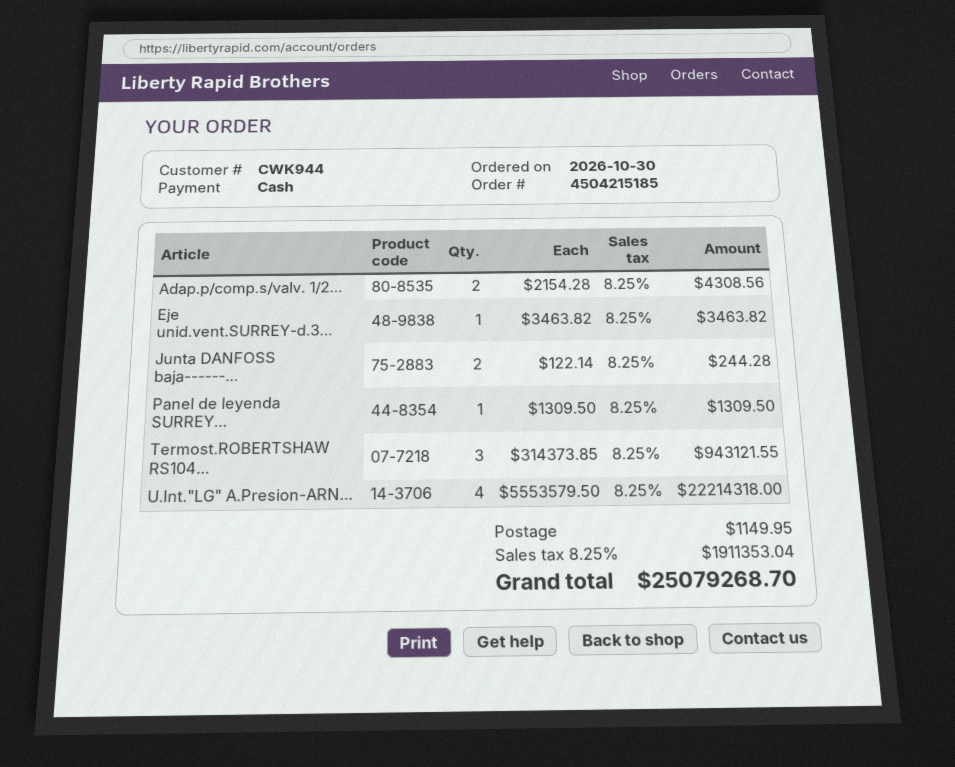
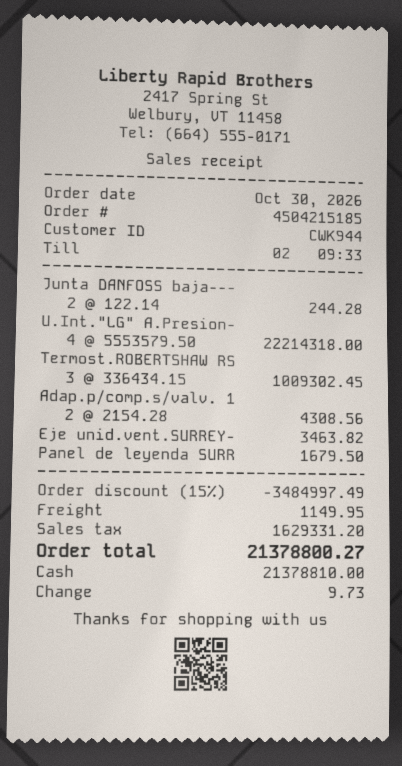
Panel de leyenda SURREY...: 1 x 1309.50 = 1309.50 -> 1 x 1679.50 = 1679.50
Termost.ROBERTSHAW RS104...: 3 x 314373.85 = 943121.55 -> 3 x 336434.15 = 1009302.45
discount: none -> 15% = 3484997.49
tax: 1911353.04 -> 1629331.20
total: 25079268.70 -> 21378800.27

